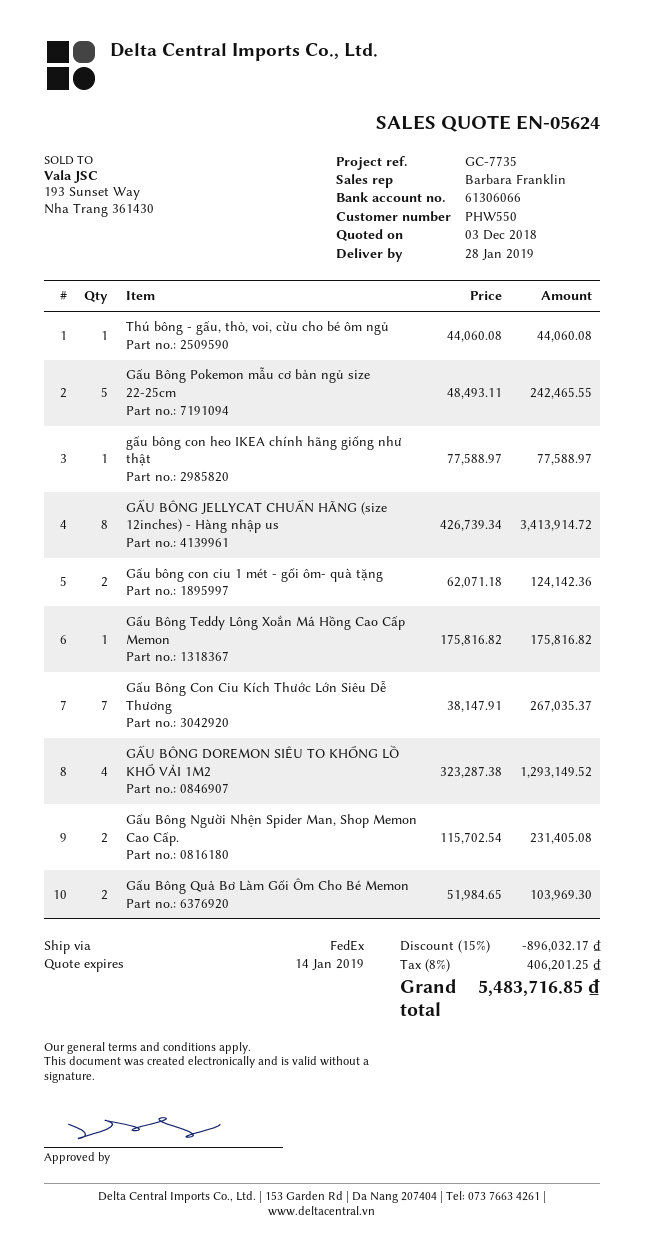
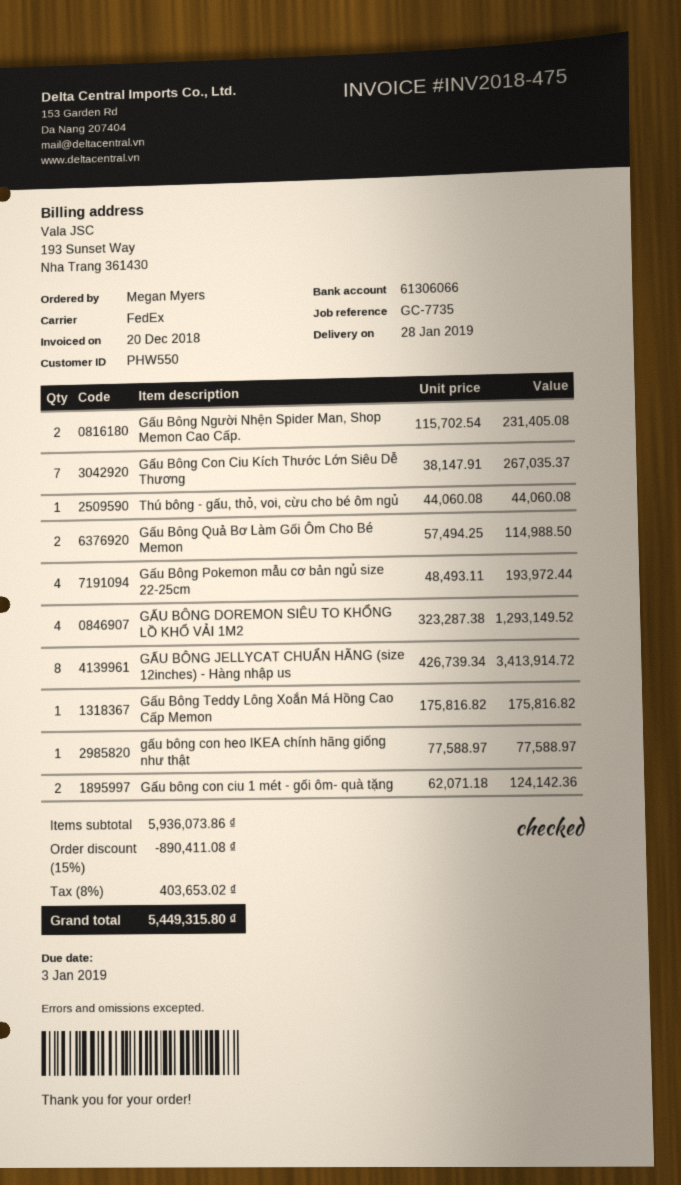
Gấu Bông Pokemon mẫu cơ bản ngủ size 22-25cm: 5 x 48493.11 = 242465.55 -> 4 x 48493.11 = 193972.44
Gấu Bông Quả Bơ Làm Gối Ôm Cho Bé Memon: 2 x 51984.65 = 103969.30 -> 2 x 57494.25 = 114988.50
discount: 15% = 896032.17 -> 15% = 890411.08
tax: 8% = 406201.25 -> 8% = 403653.02
total: 5483716.85 -> 5449315.80

